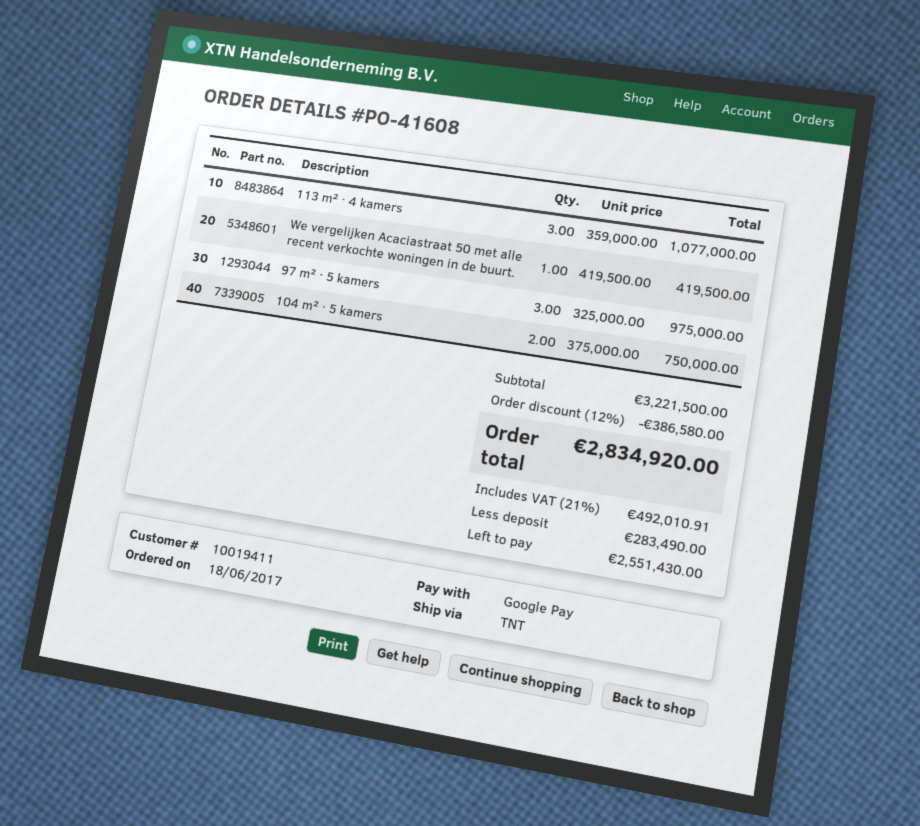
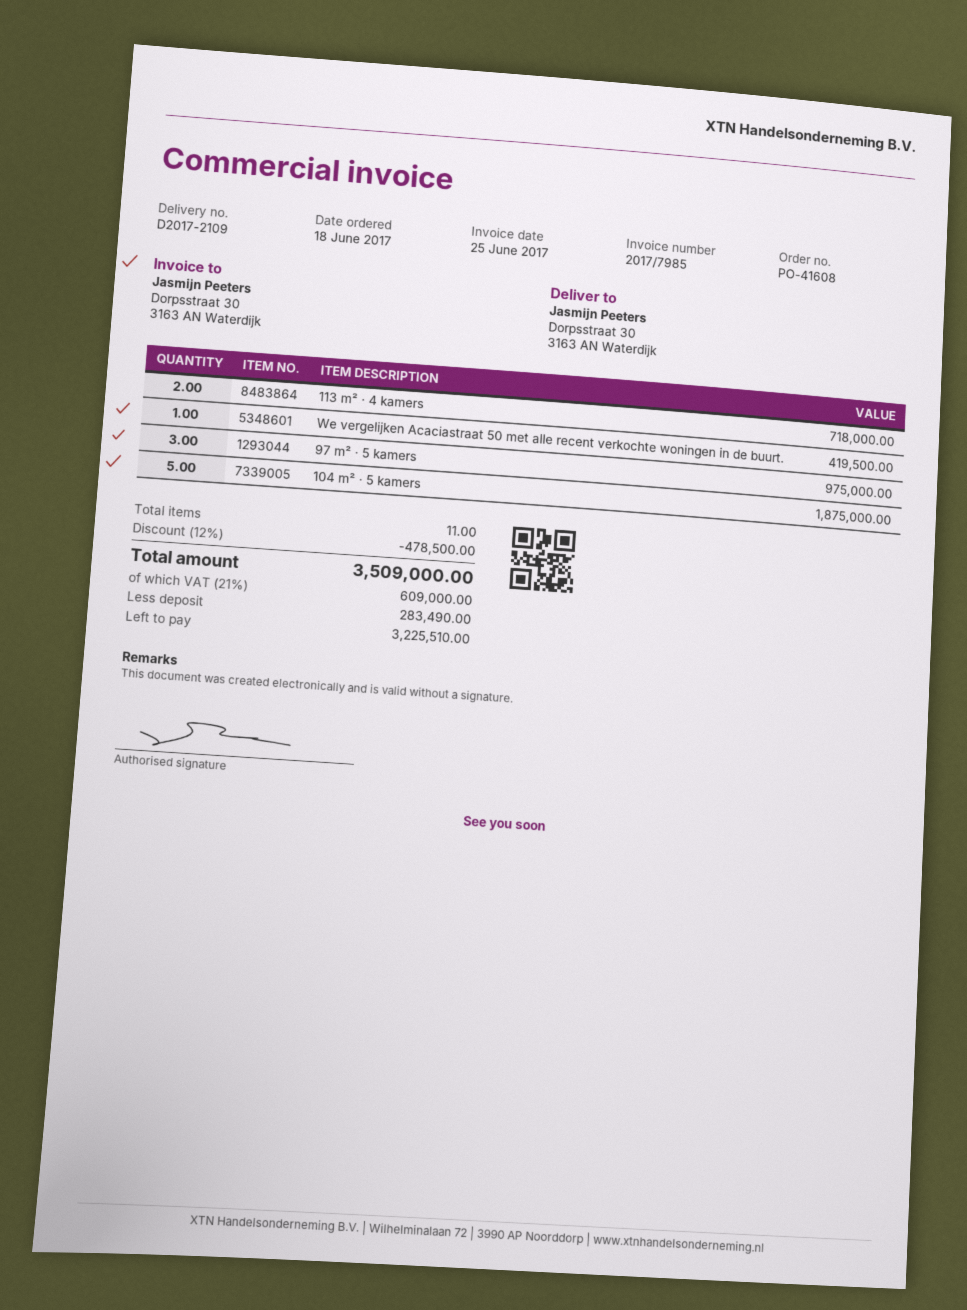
113 m² · 4 kamers: 3 for 1077000.00 -> 2 for 718000.00
104 m² · 5 kamers: 2 for 750000.00 -> 5 for 1875000.00
discount: 12% = 386580.00 -> 12% = 478500.00
tax: 21% = 492010.91 -> 21% = 609000.00
total: 2834920.00 -> 3509000.00
balance: 2551430.00 -> 3225510.00

